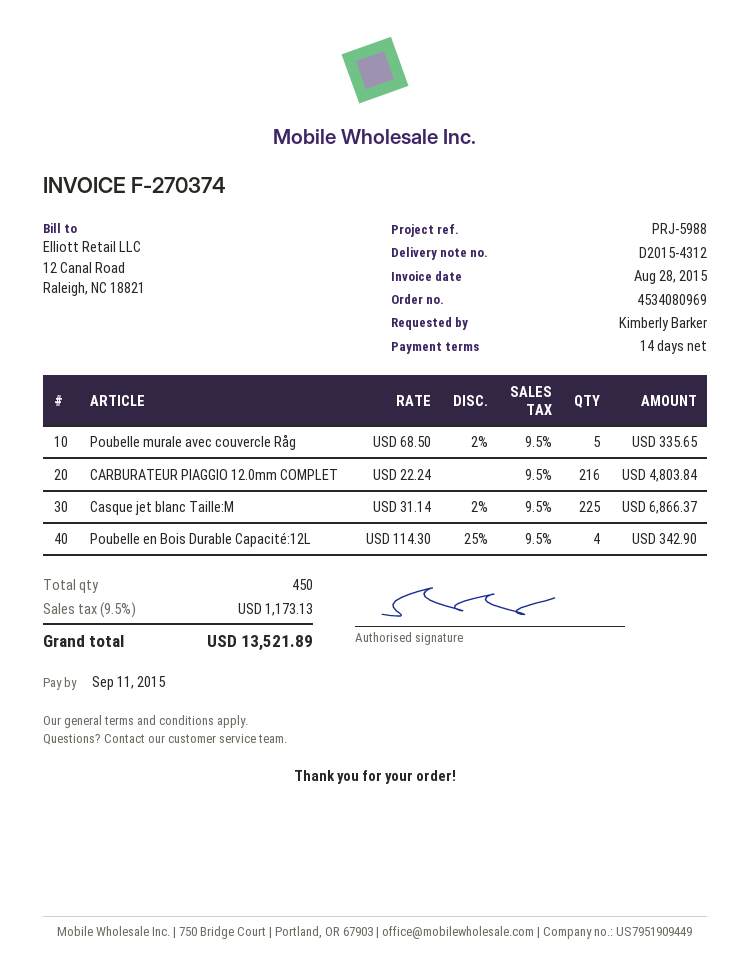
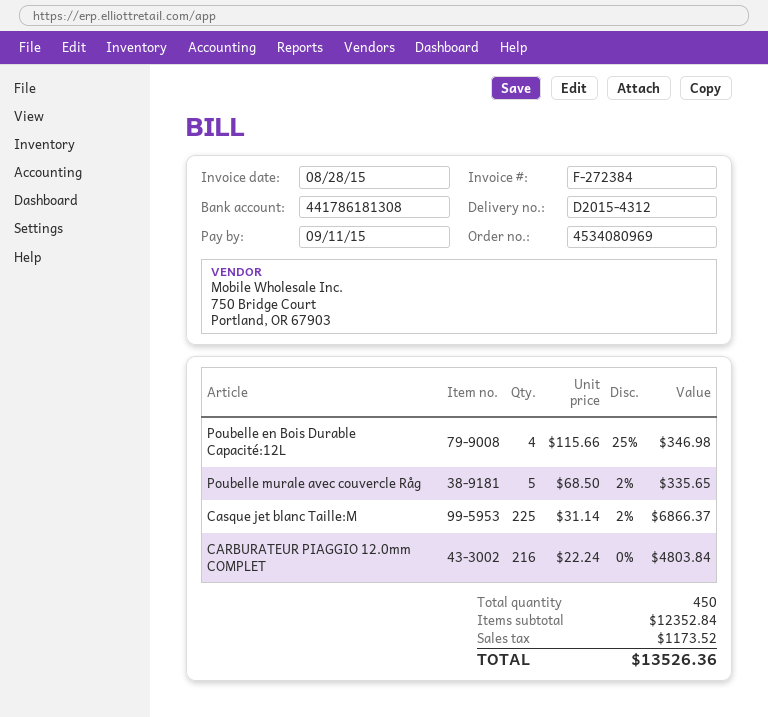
invoice number: F-270374 -> F-272384
Poubelle en Bois Durable Capacité:12L: 4 x 114.30 - 25% = 342.90 -> 4 x 115.66 - 25% = 346.98
tax: 1173.13 -> 1173.52
total: 13521.89 -> 13526.36

